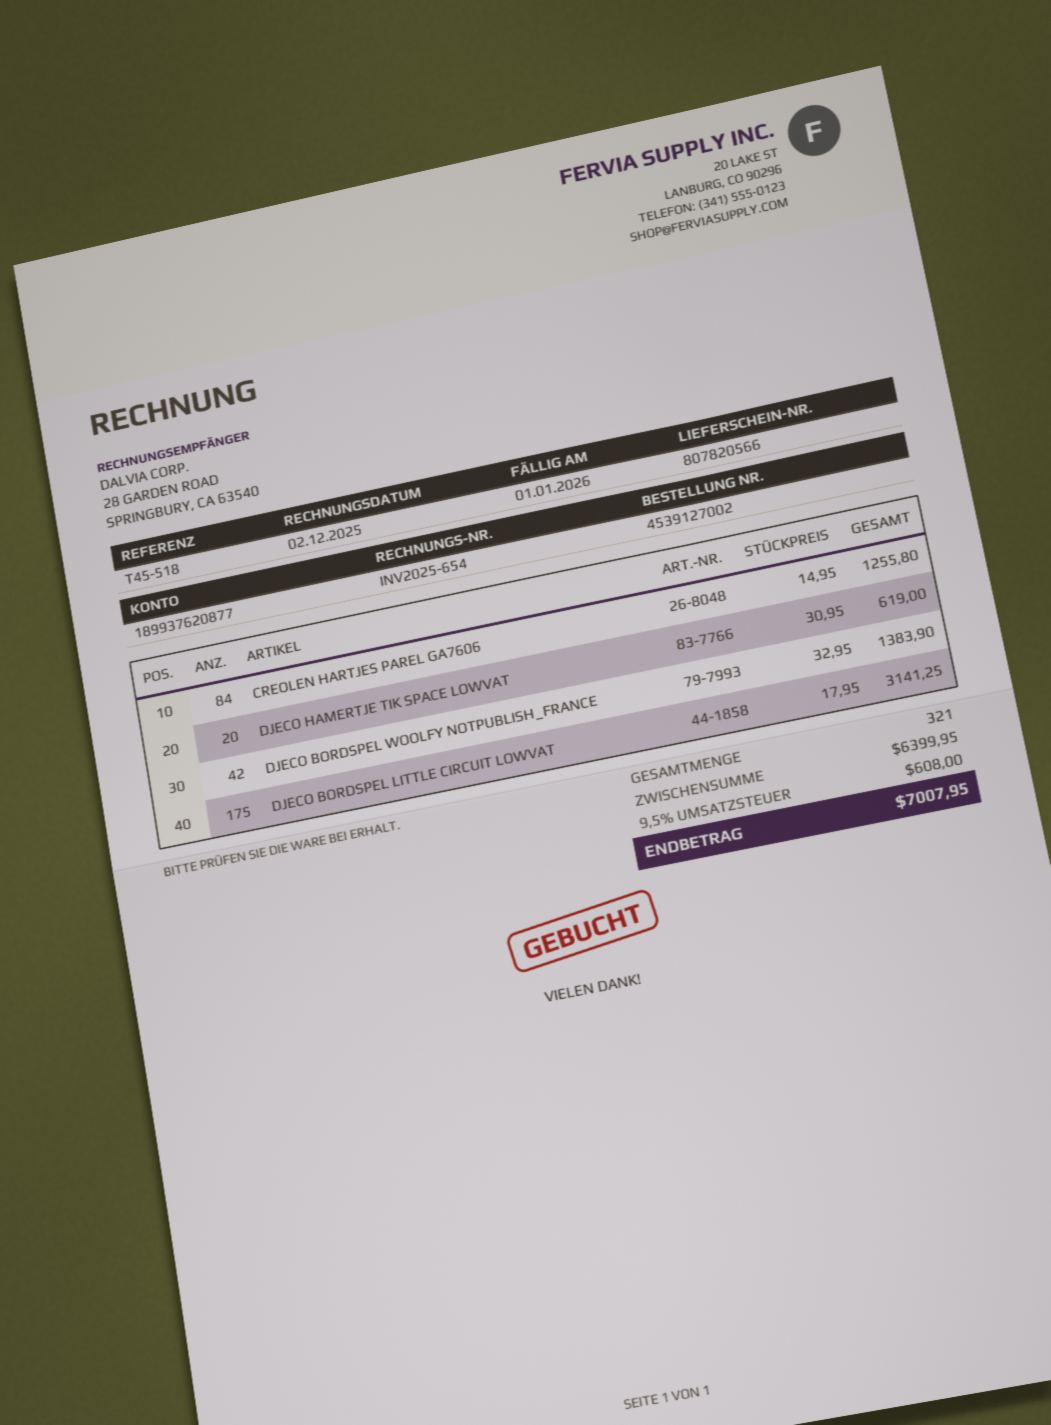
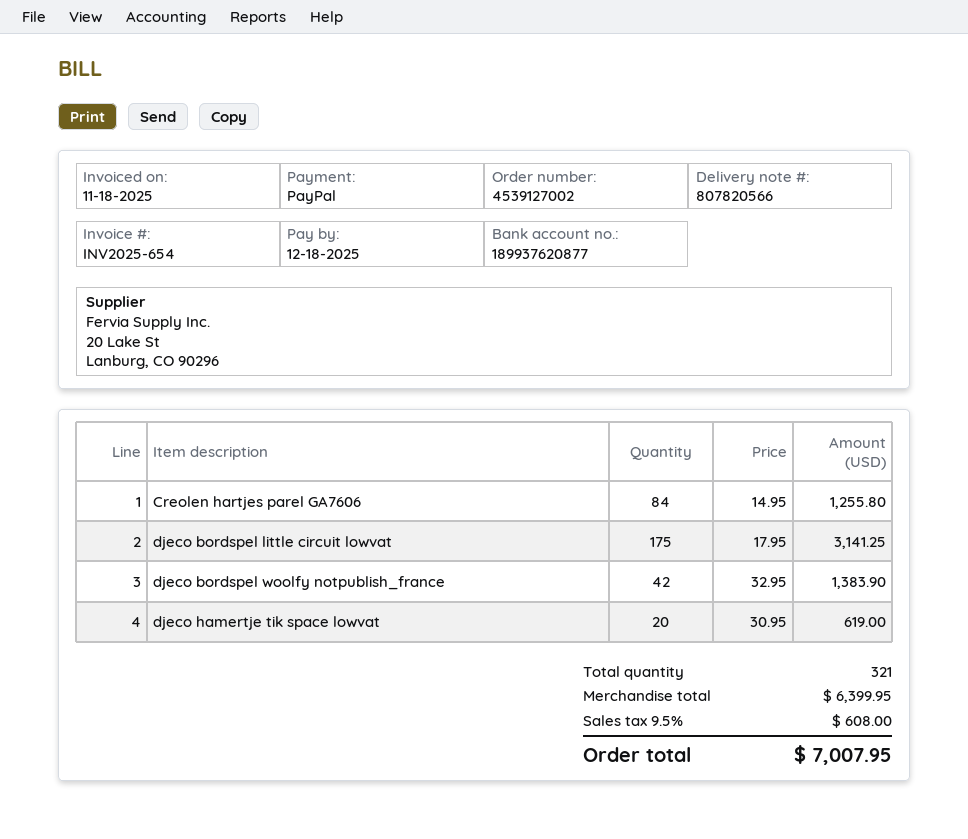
invoice date: 2025-12-02 -> 2025-11-18
due date: 2026-01-01 -> 2025-12-18

